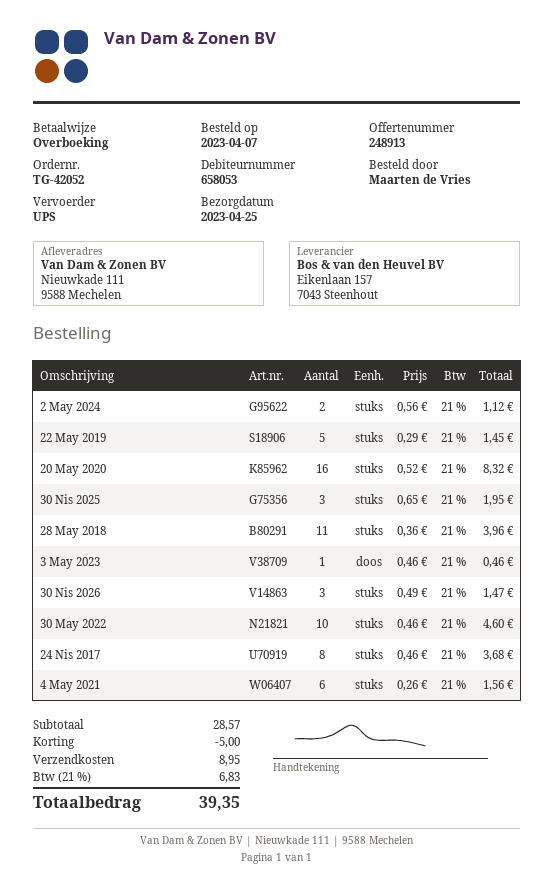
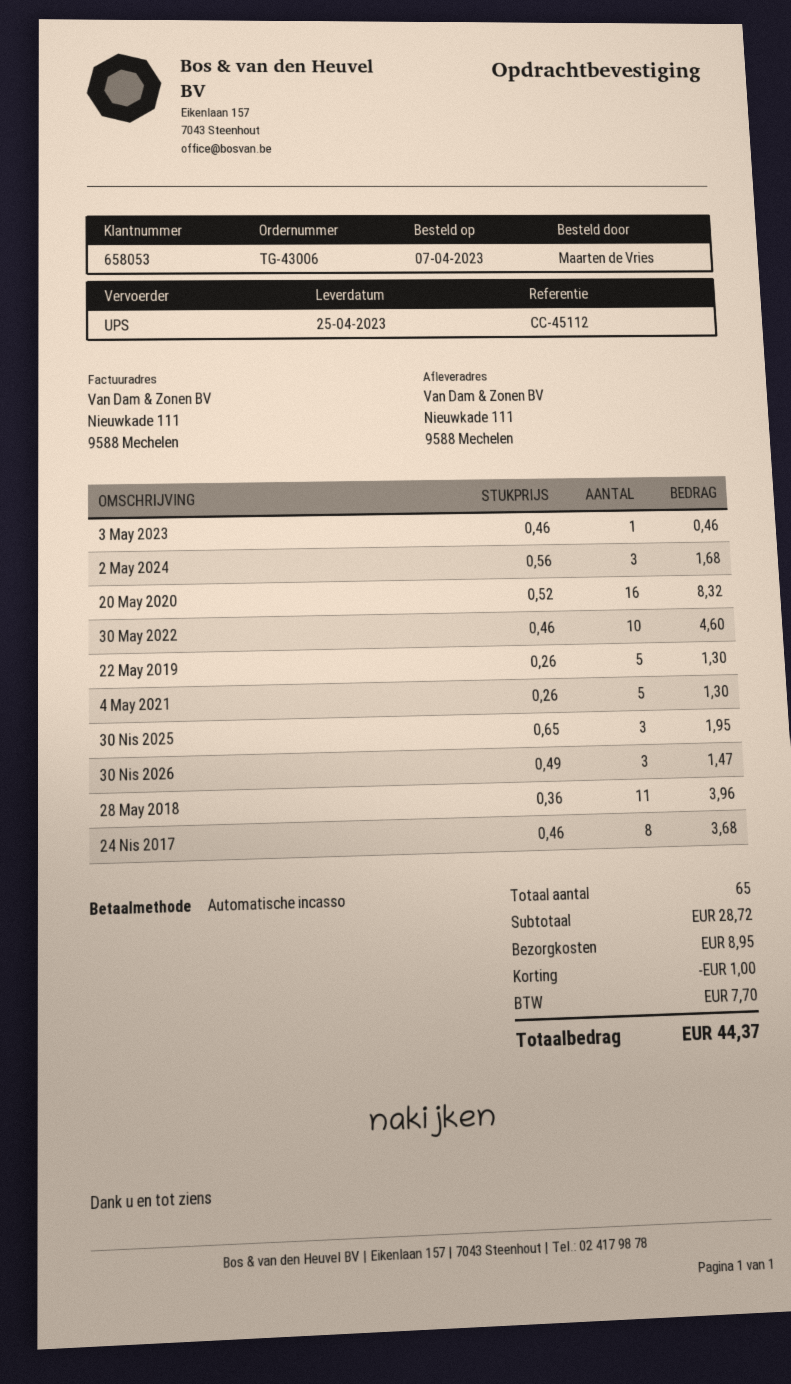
order number: TG-42052 -> TG-43006
payment method: bank transfer -> direct debit
2 May 2024: 2 x 0.56 = 1.12 -> 3 x 0.56 = 1.68
22 May 2019: 5 x 0.29 = 1.45 -> 5 x 0.26 = 1.30
4 May 2021: 6 x 0.26 = 1.56 -> 5 x 0.26 = 1.30
subtotal: 28.57 -> 28.72
discount: 5.00 -> 1.00
tax: 6.83 -> 7.70
total: 39.35 -> 44.37

